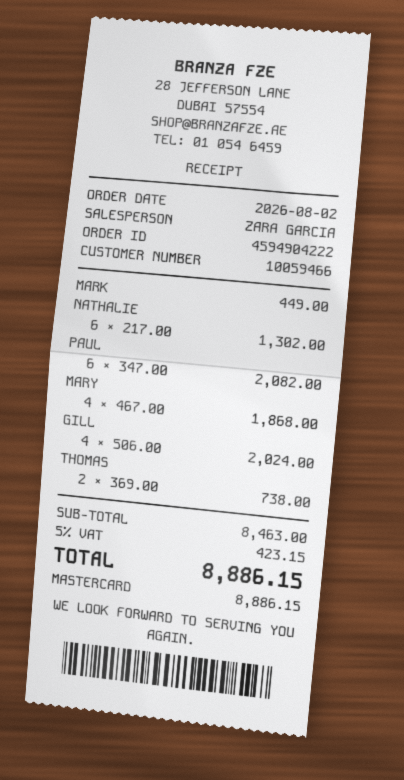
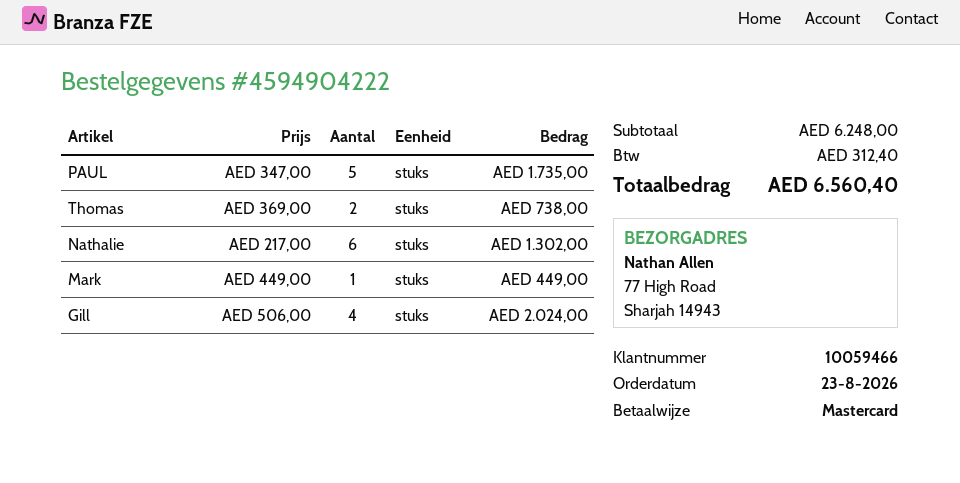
order date: 2026-08-02 -> 2026-08-23
PAUL: 6 x 347.00 = 2082.00 -> 5 x 347.00 = 1735.00
MARY: 4 x 467.00 = 1868.00 -> none
subtotal: 8463.00 -> 6248.00
tax: 423.15 -> 312.40
total: 8886.15 -> 6560.40

